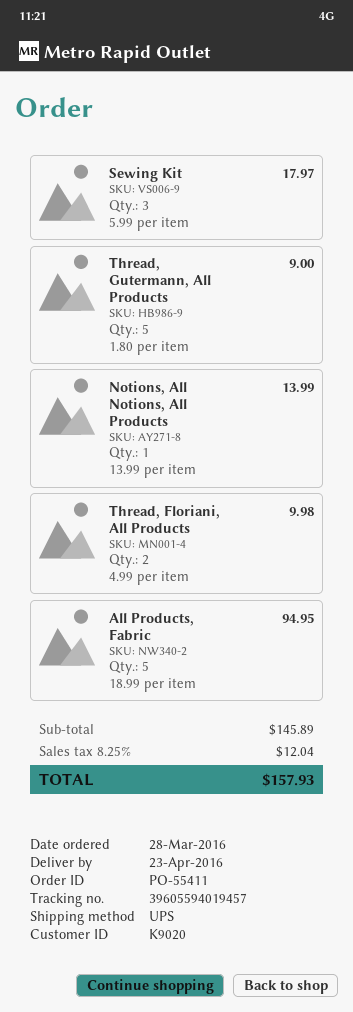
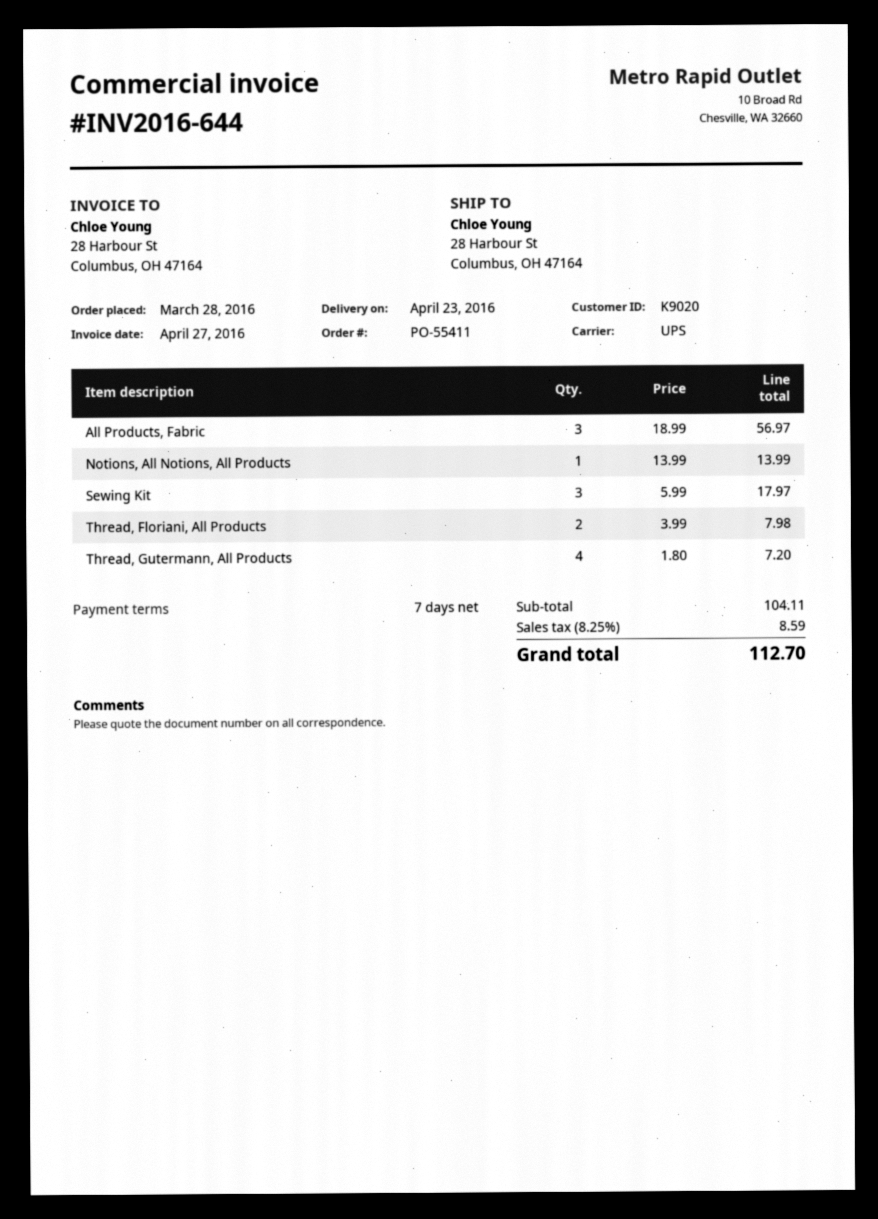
Thread, Gutermann, All Products: 5 x 1.80 = 9.00 -> 4 x 1.80 = 7.20
Thread, Floriani, All Products: 2 x 4.99 = 9.98 -> 2 x 3.99 = 7.98
All Products, Fabric: 5 x 18.99 = 94.95 -> 3 x 18.99 = 56.97
subtotal: 145.89 -> 104.11
tax: 8.25% = 12.04 -> 8.25% = 8.59
total: 157.93 -> 112.70

